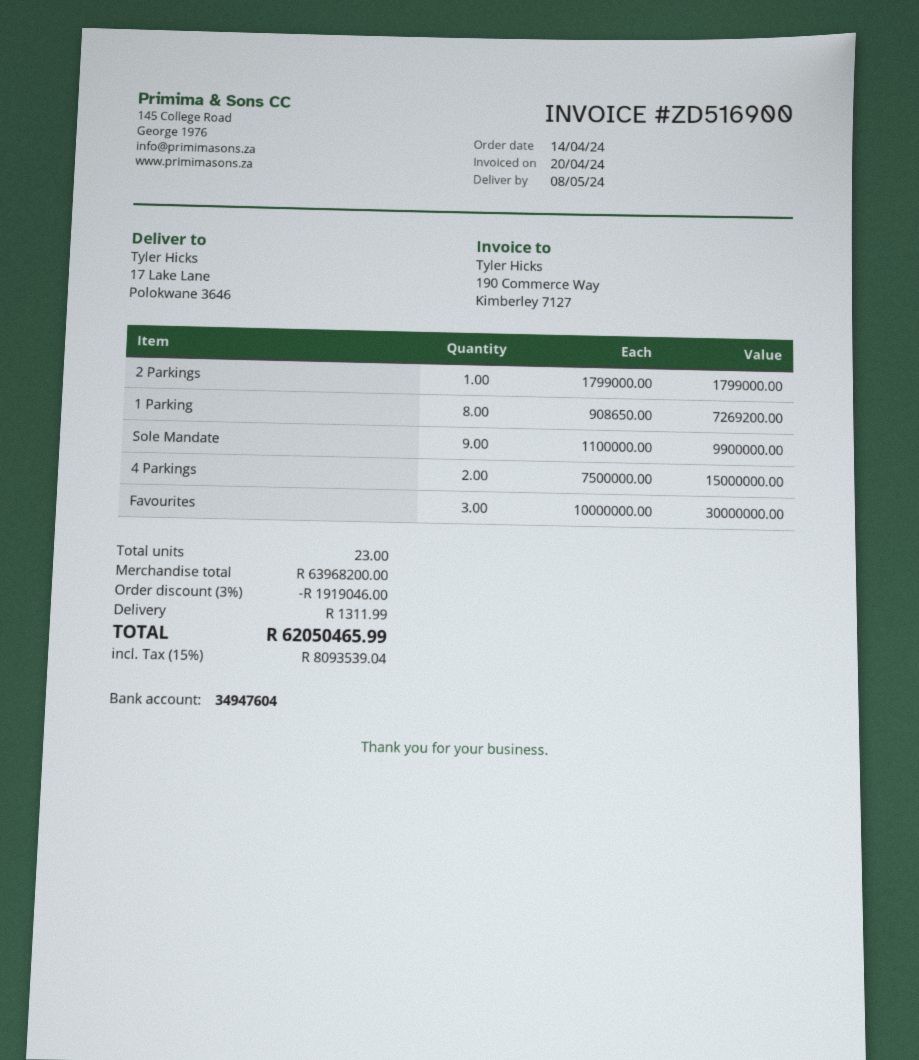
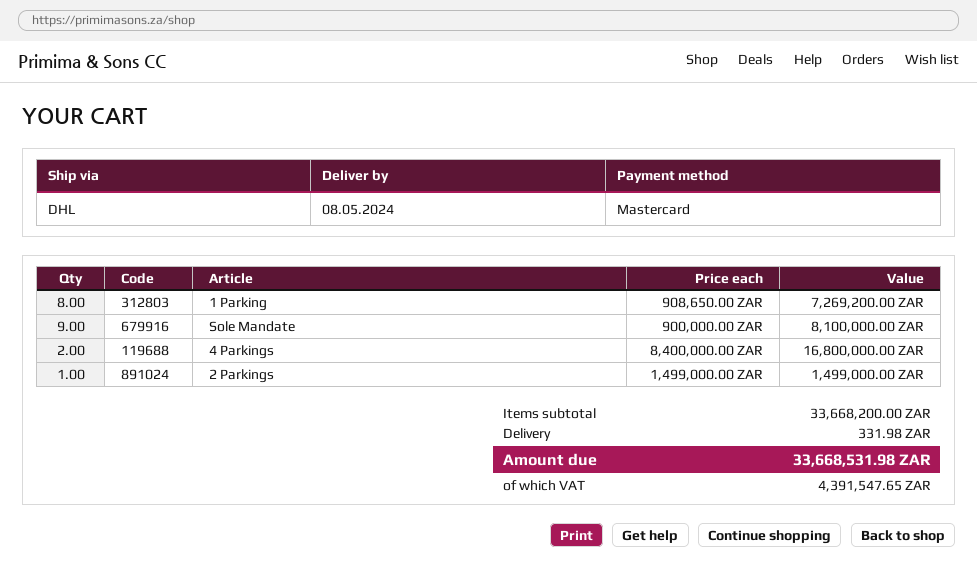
2 Parkings: 1 x 1799000.00 = 1799000.00 -> 1 x 1499000.00 = 1499000.00
Sole Mandate: 9 x 1100000.00 = 9900000.00 -> 9 x 900000.00 = 8100000.00
4 Parkings: 2 x 7500000.00 = 15000000.00 -> 2 x 8400000.00 = 16800000.00
Favourites: 3 x 10000000.00 = 30000000.00 -> none
subtotal: 63968200.00 -> 33668200.00
discount: 3% = 1919046.00 -> none
shipping: 1311.99 -> 331.98
tax: 8093539.04 -> 4391547.65
total: 62050465.99 -> 33668531.98

